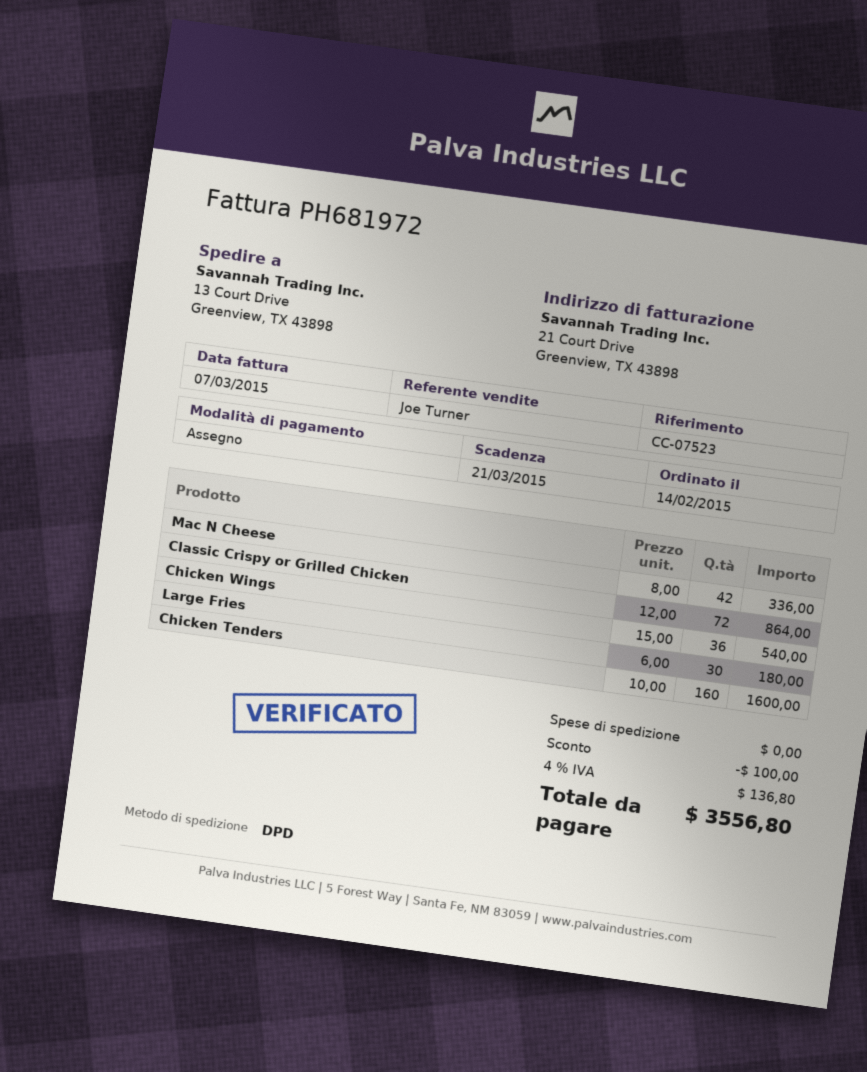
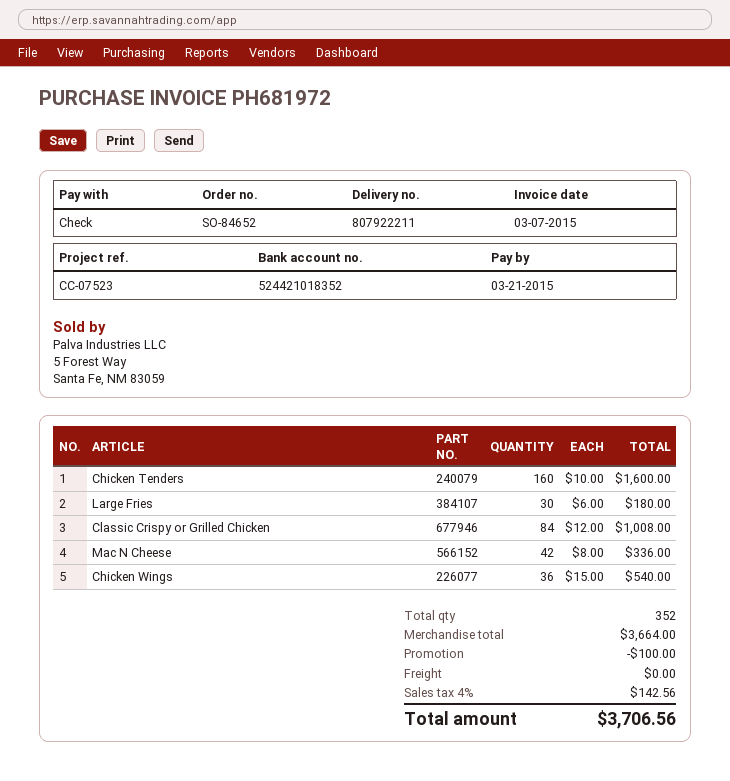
Classic Crispy or Grilled Chicken: 72 x 12.00 = 864.00 -> 84 x 12.00 = 1008.00
tax: 4% = 136.80 -> 4% = 142.56
total: 3556.80 -> 3706.56

